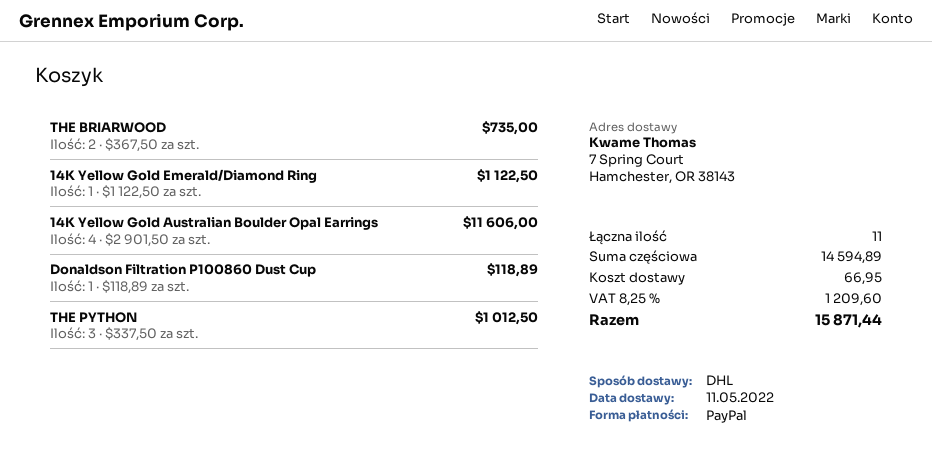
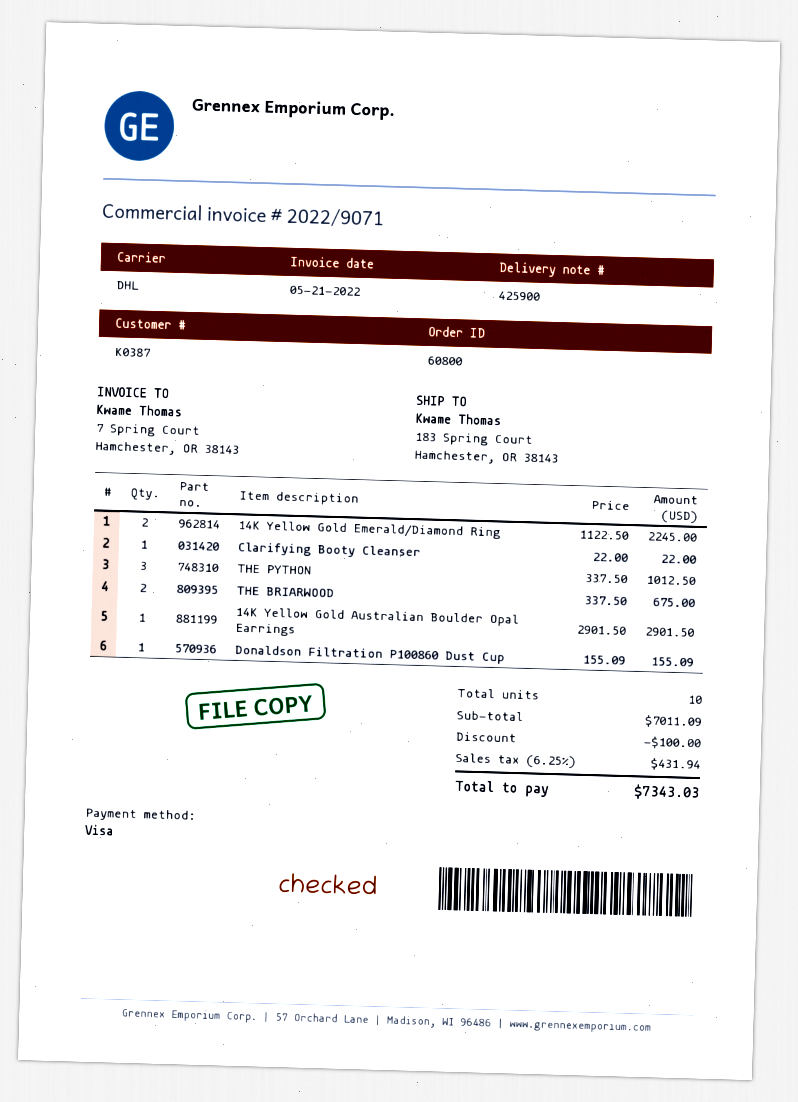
payment method: PayPal -> Visa
ship to: 7 Spring Court, Hamchester, OR 38143 -> 183 Spring Court, Hamchester, OR 38143
THE BRIARWOOD: 2 x 367.50 = 735.00 -> 2 x 337.50 = 675.00
14K Yellow Gold Emerald/Diamond Ring: 1 x 1122.50 = 1122.50 -> 2 x 1122.50 = 2245.00
14K Yellow Gold Australian Boulder Opal Earrings: 4 x 2901.50 = 11606.00 -> 1 x 2901.50 = 2901.50
Donaldson Filtration P100860 Dust Cup: 1 x 118.89 = 118.89 -> 1 x 155.09 = 155.09
Clarifying Booty Cleanser: none -> 1 x 22.00 = 22.00
total quantity: 11 -> 10
subtotal: 14594.89 -> 7011.09
discount: none -> 100.00
shipping: 66.95 -> none
tax: 8.25% = 1209.60 -> 6.25% = 431.94
total: 15871.44 -> 7343.03

